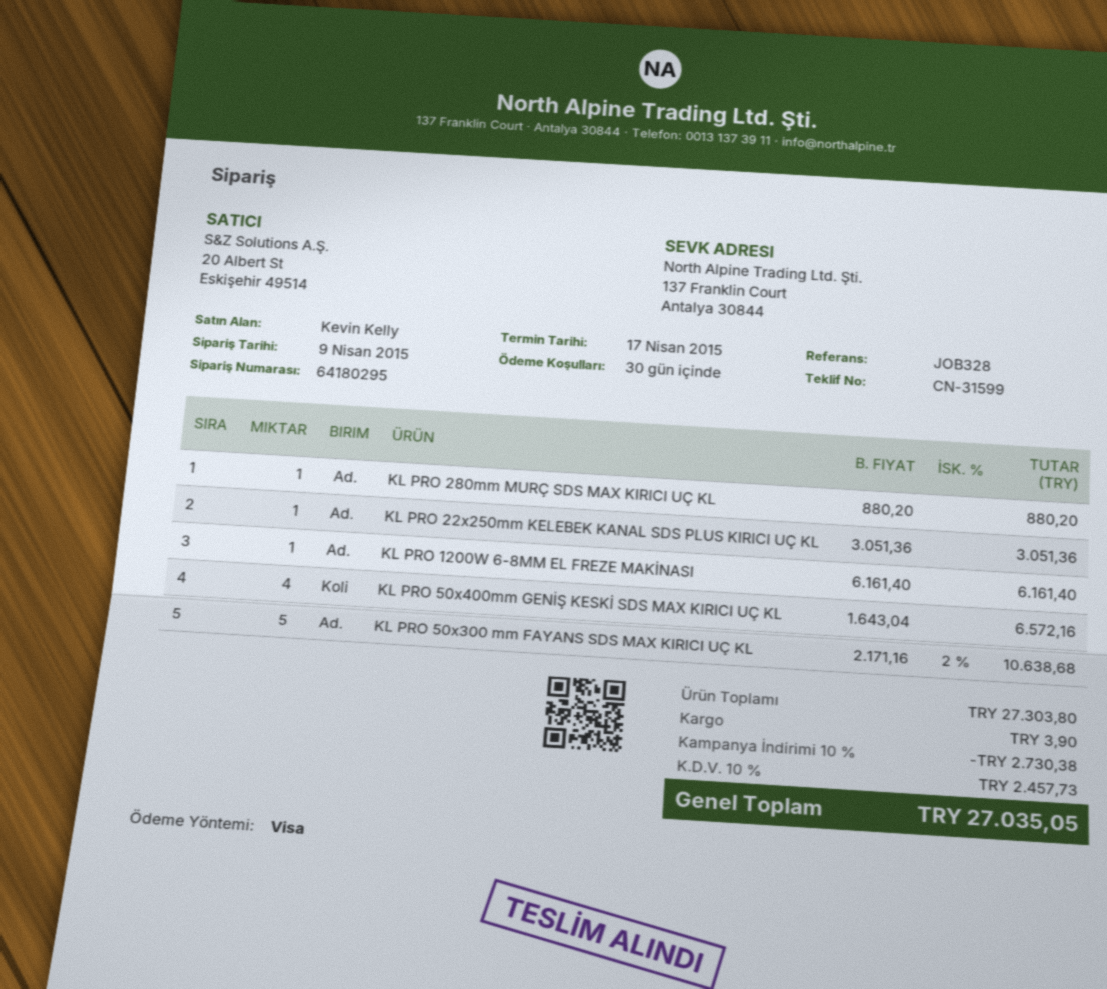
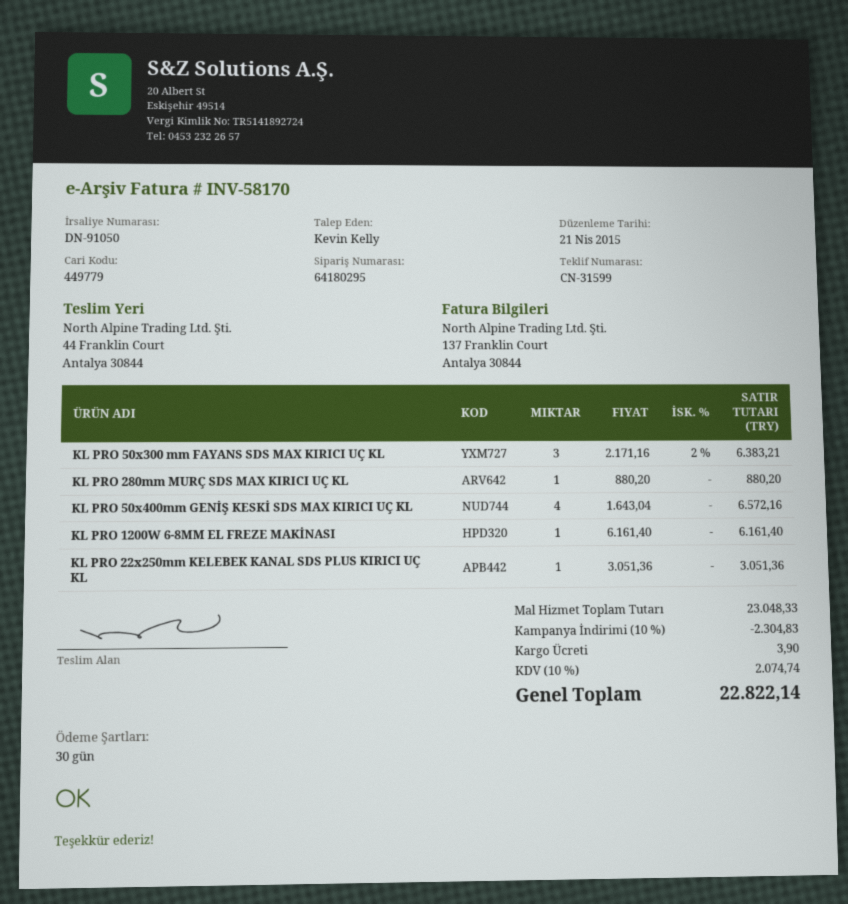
ship to: 137 Franklin Court, Antalya 30844 -> 44 Franklin Court, Antalya 30844
KL PRO 50x300 mm FAYANS SDS MAX KIRICI UÇ KL: 5 x 2171.16 - 2% = 10638.68 -> 3 x 2171.16 - 2% = 6383.21
subtotal: 27303.80 -> 23048.33
discount: 10% = 2730.38 -> 10% = 2304.83
tax: 10% = 2457.73 -> 10% = 2074.74
total: 27035.05 -> 22822.14

